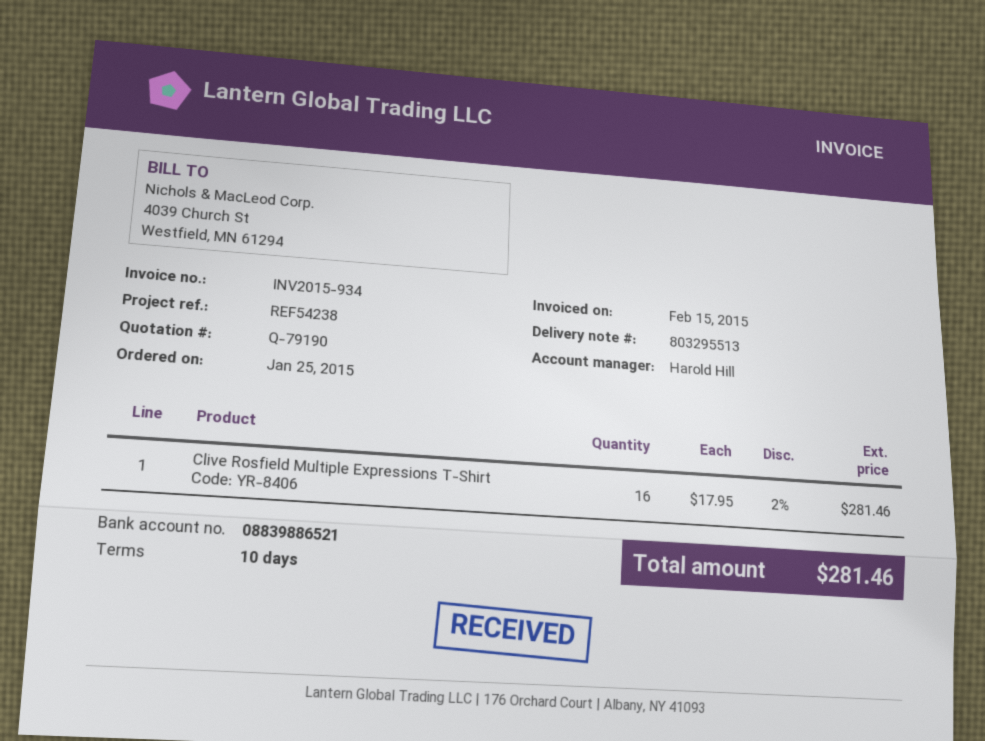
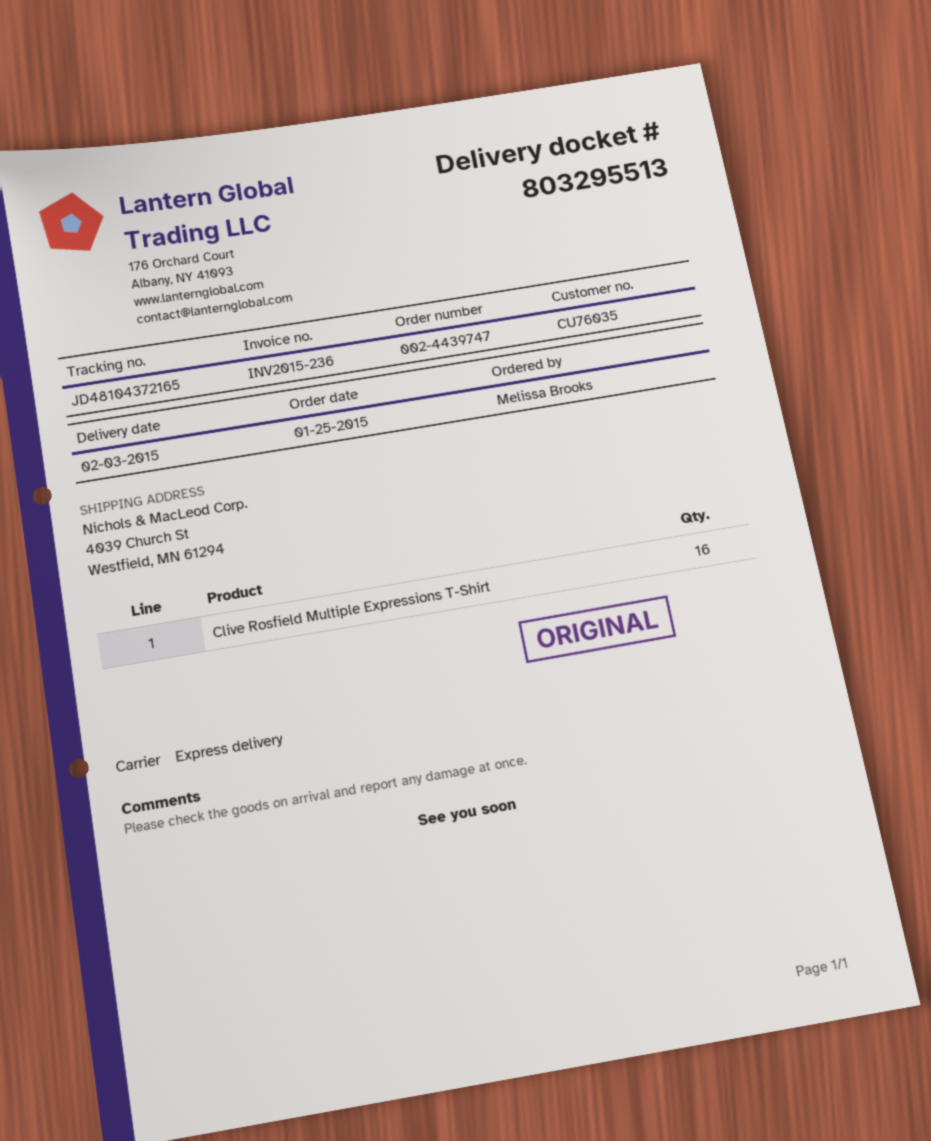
invoice number: INV2015-934 -> INV2015-236

